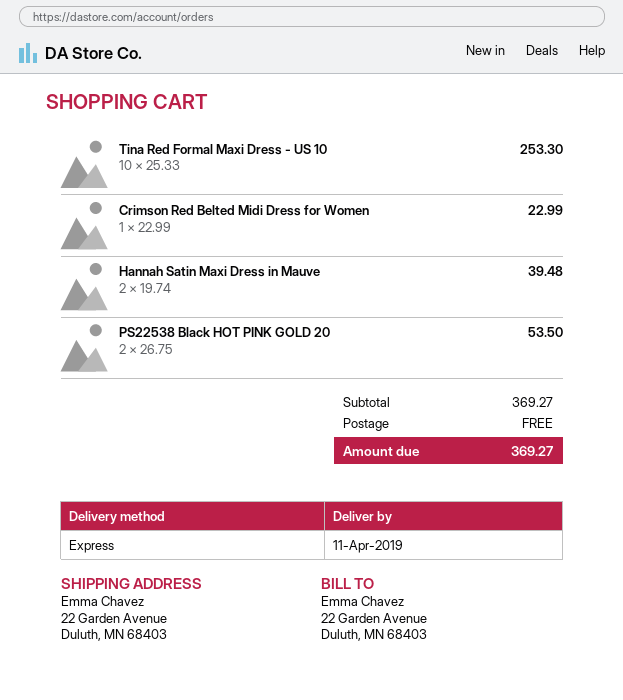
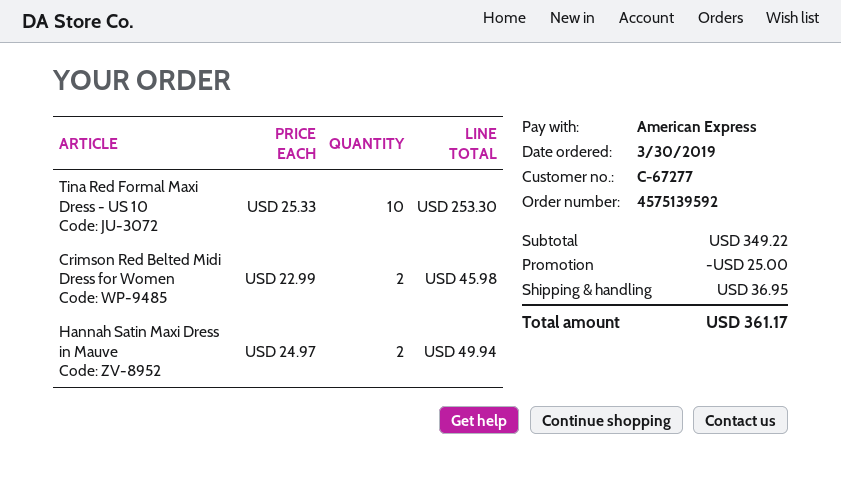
Crimson Red Belted Midi Dress for Women: 1 x 22.99 = 22.99 -> 2 x 22.99 = 45.98
Hannah Satin Maxi Dress in Mauve: 2 x 19.74 = 39.48 -> 2 x 24.97 = 49.94
PS22538 Black HOT PINK GOLD 20: 2 x 26.75 = 53.50 -> none
subtotal: 369.27 -> 349.22
discount: none -> 25.00
shipping: 0.00 -> 36.95
total: 369.27 -> 361.17

